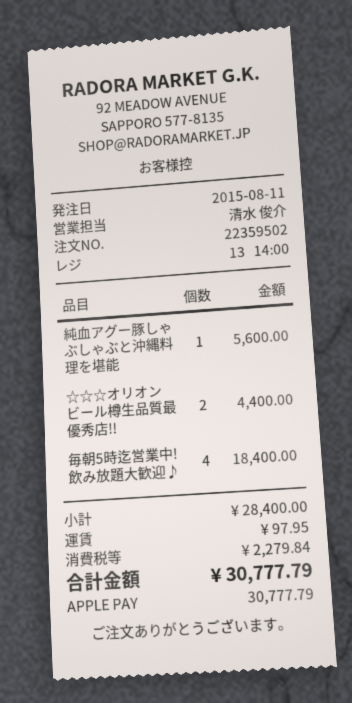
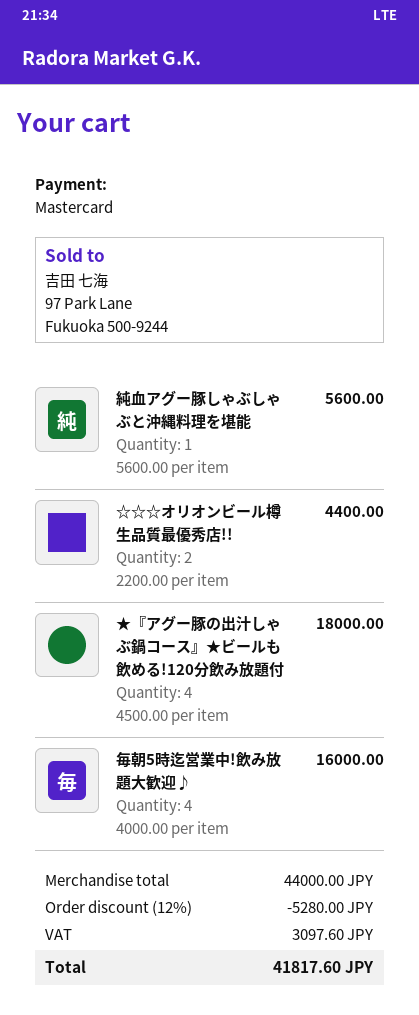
payment method: Apple Pay -> Mastercard
毎朝5時迄営業中!飲み放題大歓迎♪: 4 for 18400.00 -> 4 for 16000.00
★『アグー豚の出汁しゃぶ鍋コース』★ビールも飲める!120分飲み放題付: none -> 4 for 18000.00
subtotal: 28400.00 -> 44000.00
discount: none -> 12% = 5280.00
shipping: 97.95 -> none
tax: 2279.84 -> 3097.60
total: 30777.79 -> 41817.60

